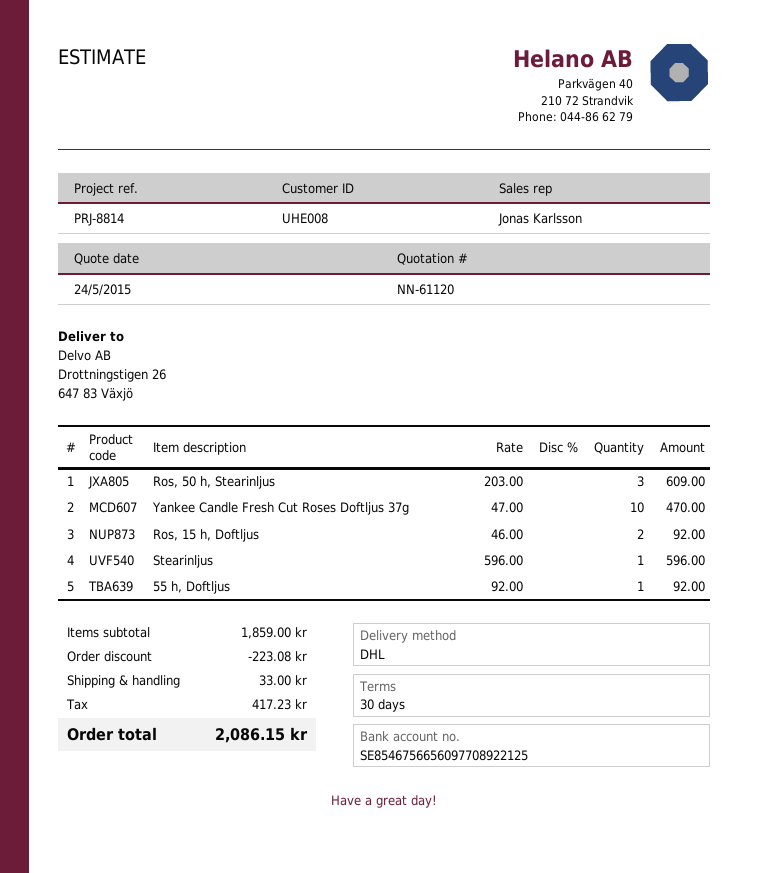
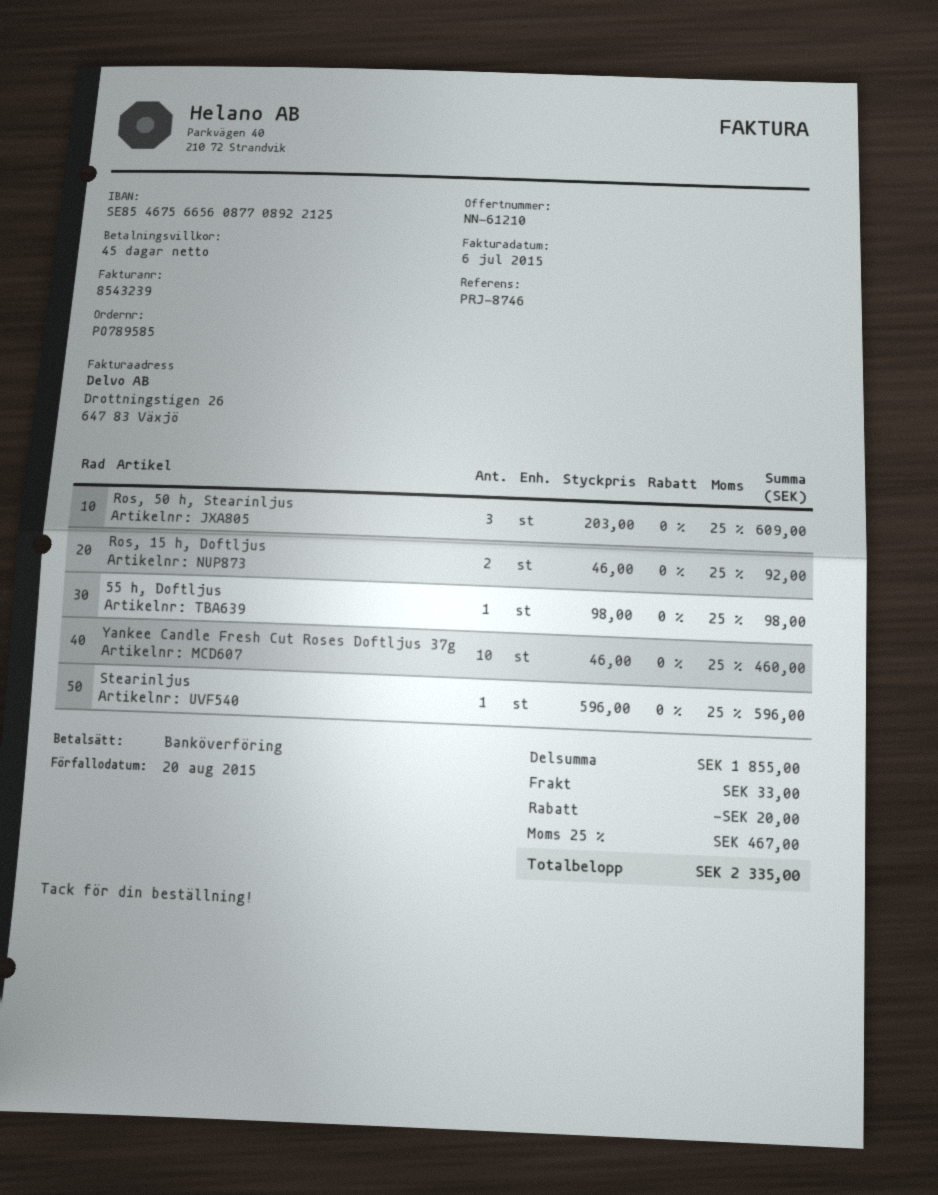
quote number: NN-61120 -> NN-61210
payment terms: 30 days -> 45 days
reference: PRJ-8814 -> PRJ-8746
bank account: SE8546756656097708922125 -> SE8546756656087708922125
Yankee Candle Fresh Cut Roses Doftljus 37g: 10 x 47.00 = 470.00 -> 10 x 46.00 = 460.00
55 h, Doftljus: 1 x 92.00 = 92.00 -> 1 x 98.00 = 98.00
subtotal: 1859.00 -> 1855.00
discount: 223.08 -> 20.00
tax: 417.23 -> 467.00
total: 2086.15 -> 2335.00

